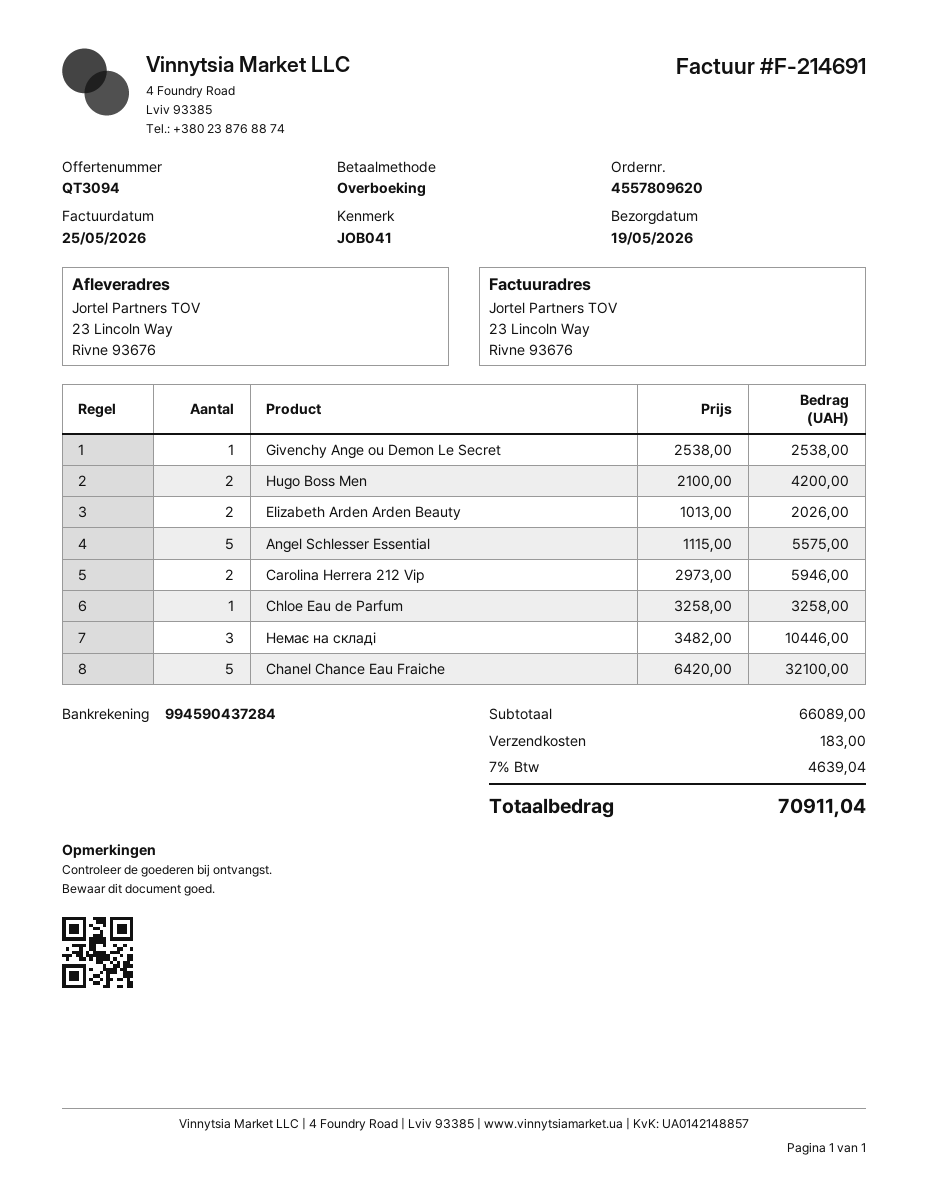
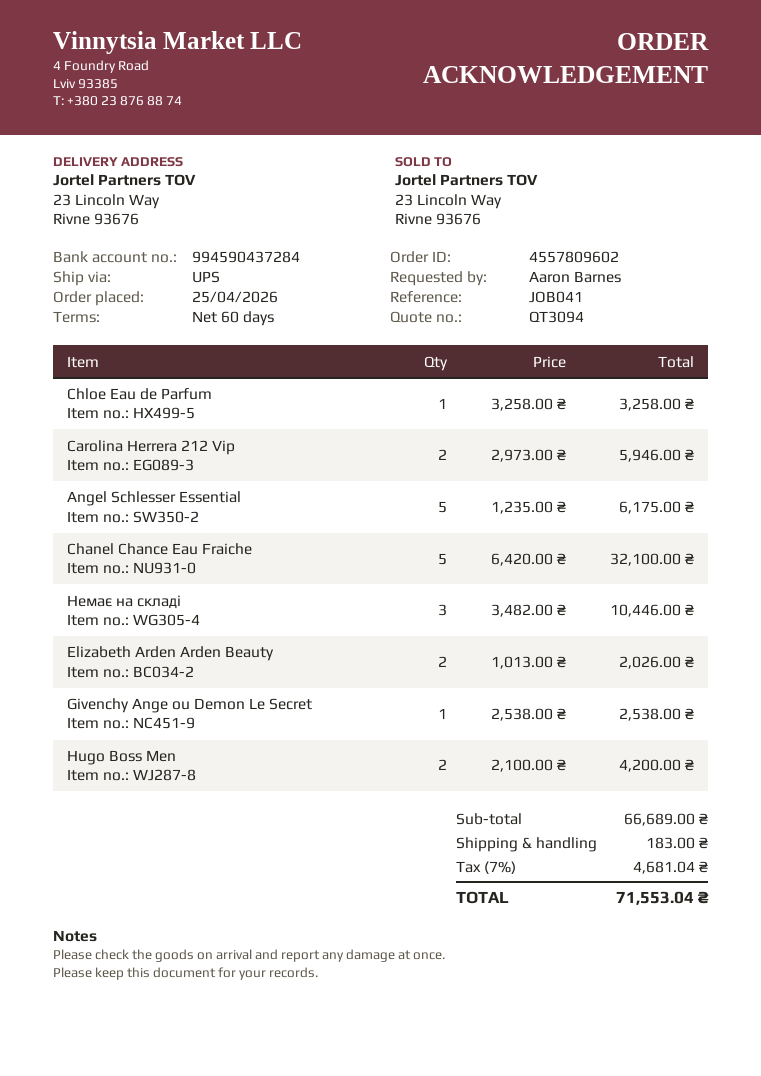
order number: 4557809620 -> 4557809602
Angel Schlesser Essential: 5 x 1115.00 = 5575.00 -> 5 x 1235.00 = 6175.00
subtotal: 66089.00 -> 66689.00
tax: 7% = 4639.04 -> 7% = 4681.04
total: 70911.04 -> 71553.04

